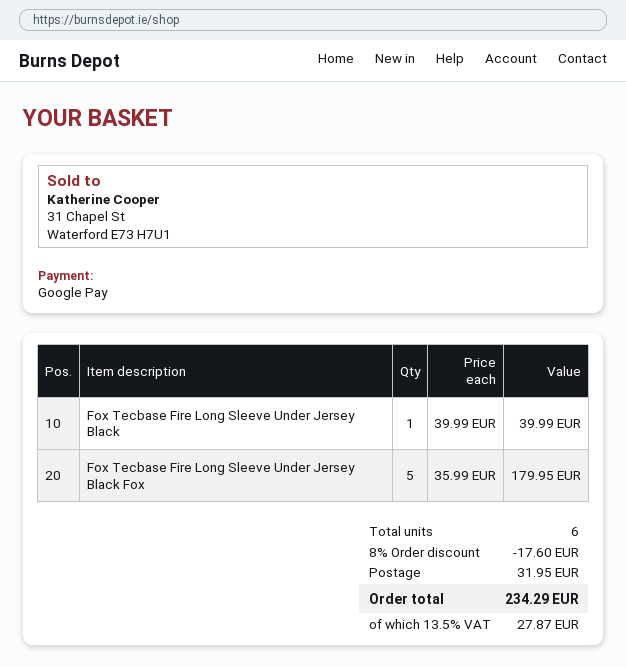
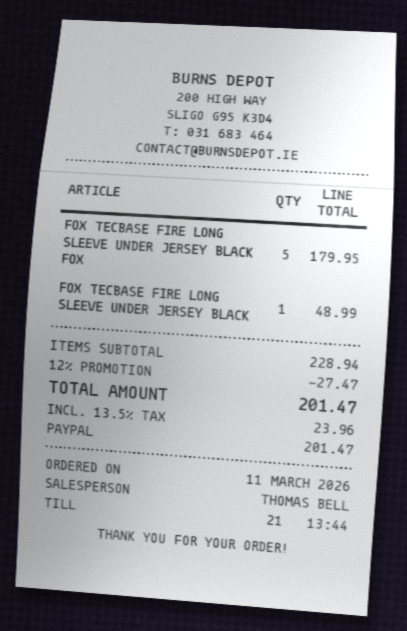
payment method: Google Pay -> PayPal
Fox Tecbase Fire Long Sleeve Under Jersey Black: 1 for 39.99 -> 1 for 48.99
discount: 8% = 17.60 -> 12% = 27.47
shipping: 31.95 -> none
tax: 13.5% = 27.87 -> 13.5% = 23.96
total: 234.29 -> 201.47

